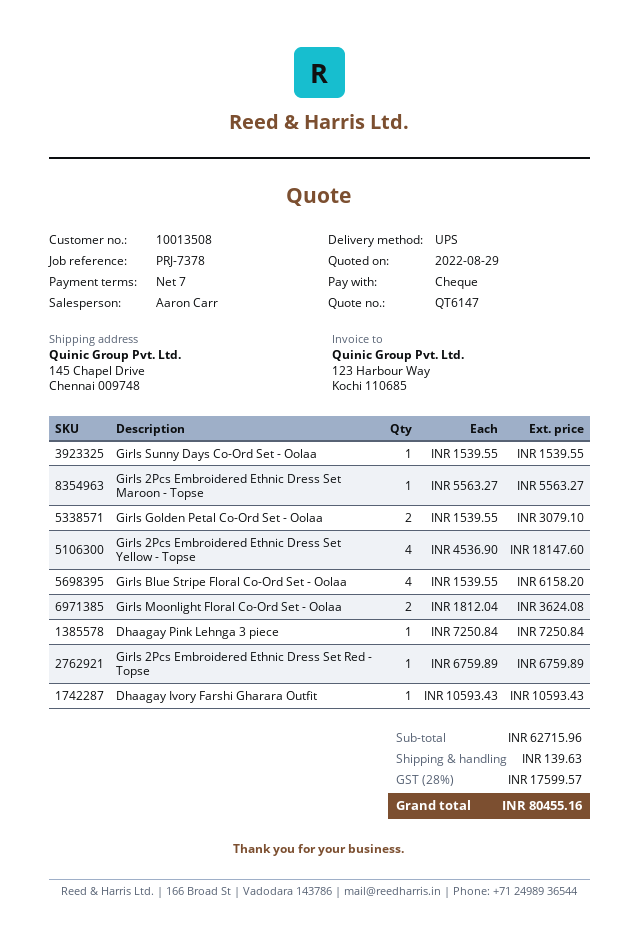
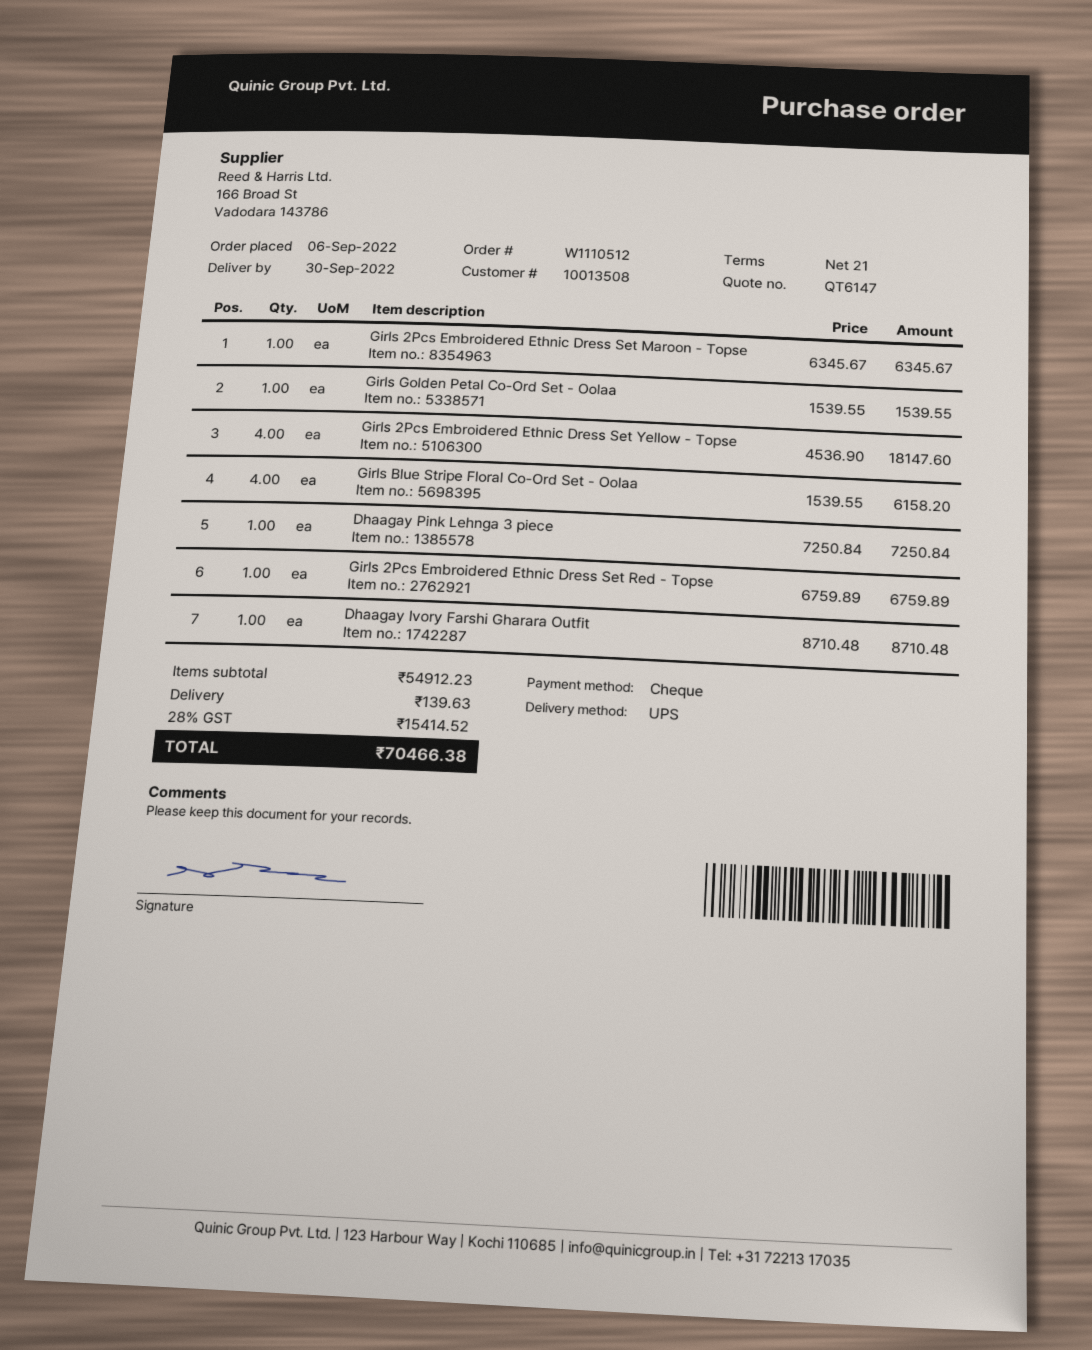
payment terms: 7 days -> 21 days
Girls Sunny Days Co-Ord Set - Oolaa: 1 x 1539.55 = 1539.55 -> none
Girls 2Pcs Embroidered Ethnic Dress Set Maroon - Topse: 1 x 5563.27 = 5563.27 -> 1 x 6345.67 = 6345.67
Girls Golden Petal Co-Ord Set - Oolaa: 2 x 1539.55 = 3079.10 -> 1 x 1539.55 = 1539.55
Girls Moonlight Floral Co-Ord Set - Oolaa: 2 x 1812.04 = 3624.08 -> none
Dhaagay Ivory Farshi Gharara Outfit: 1 x 10593.43 = 10593.43 -> 1 x 8710.48 = 8710.48
subtotal: 62715.96 -> 54912.23
tax: 28% = 17599.57 -> 28% = 15414.52
total: 80455.16 -> 70466.38

